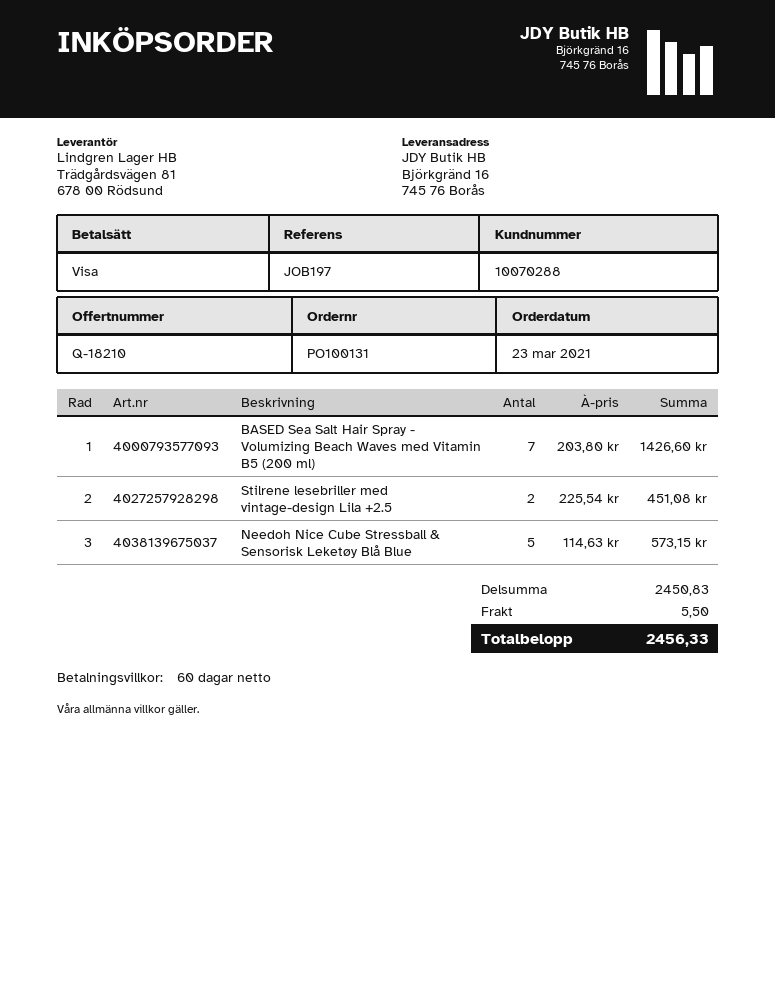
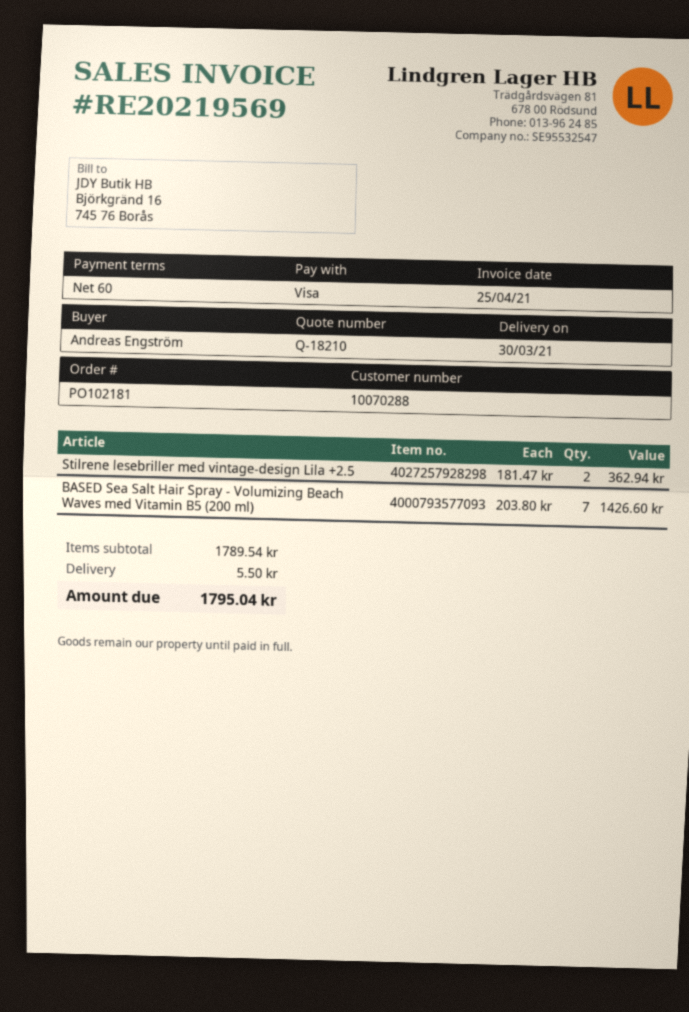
order number: PO100131 -> PO102181
Stilrene lesebriller med vintage-design Lila +2.5: 2 x 225.54 = 451.08 -> 2 x 181.47 = 362.94
Needoh Nice Cube Stressball & Sensorisk Leketøy Blå Blue: 5 x 114.63 = 573.15 -> none
subtotal: 2450.83 -> 1789.54
total: 2456.33 -> 1795.04

